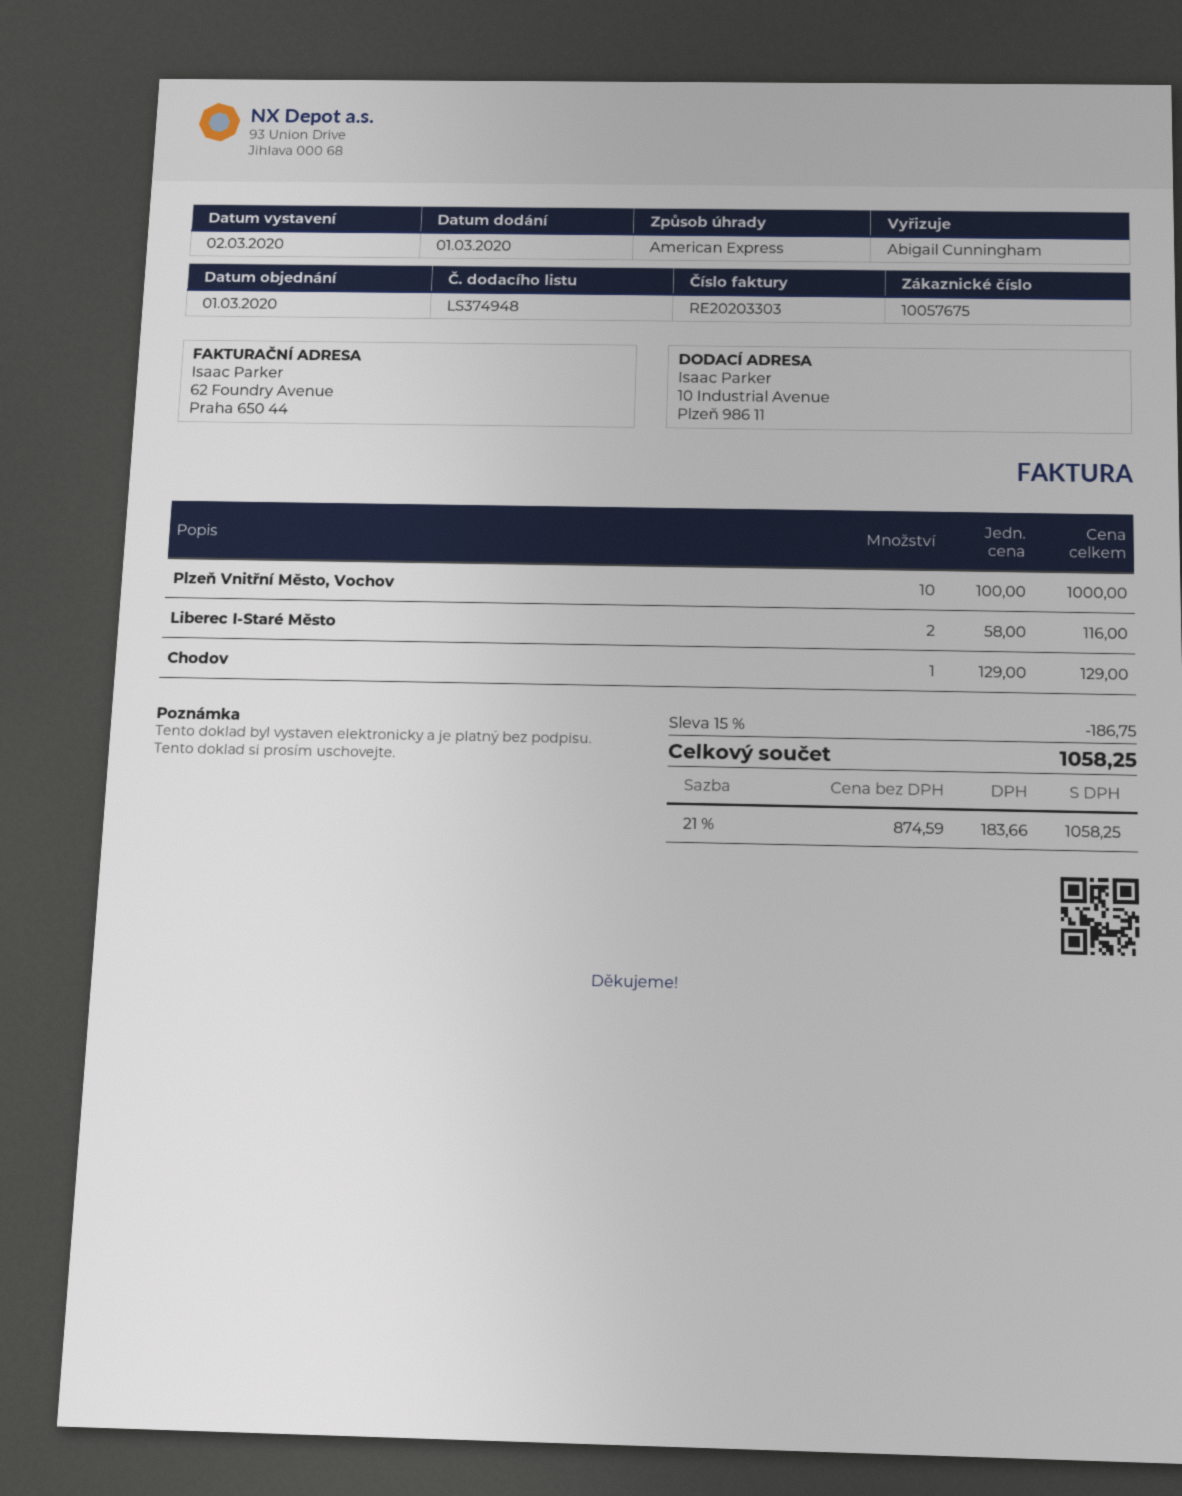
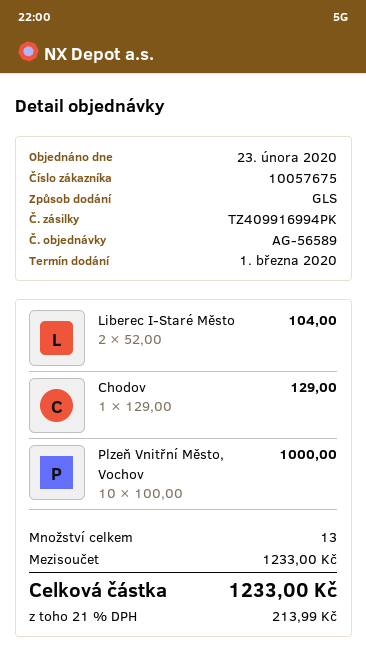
order date: 2020-03-01 -> 2020-02-23
Liberec I-Staré Město: 2 x 58.00 = 116.00 -> 2 x 52.00 = 104.00
discount: 15% = 186.75 -> none
tax: 21% = 183.66 -> 21% = 213.99
total: 1058.25 -> 1233.00

